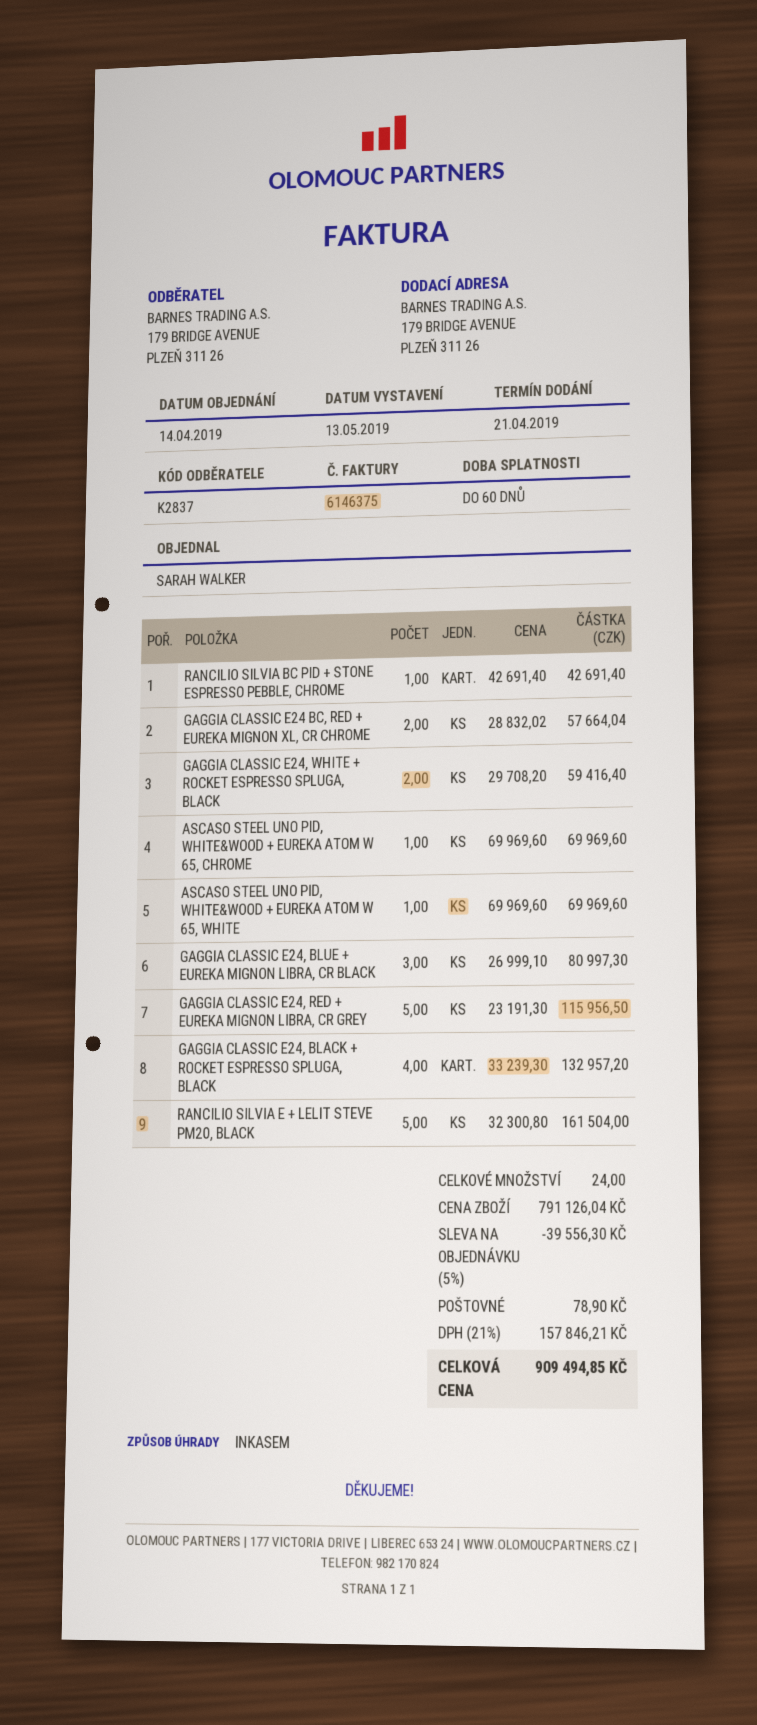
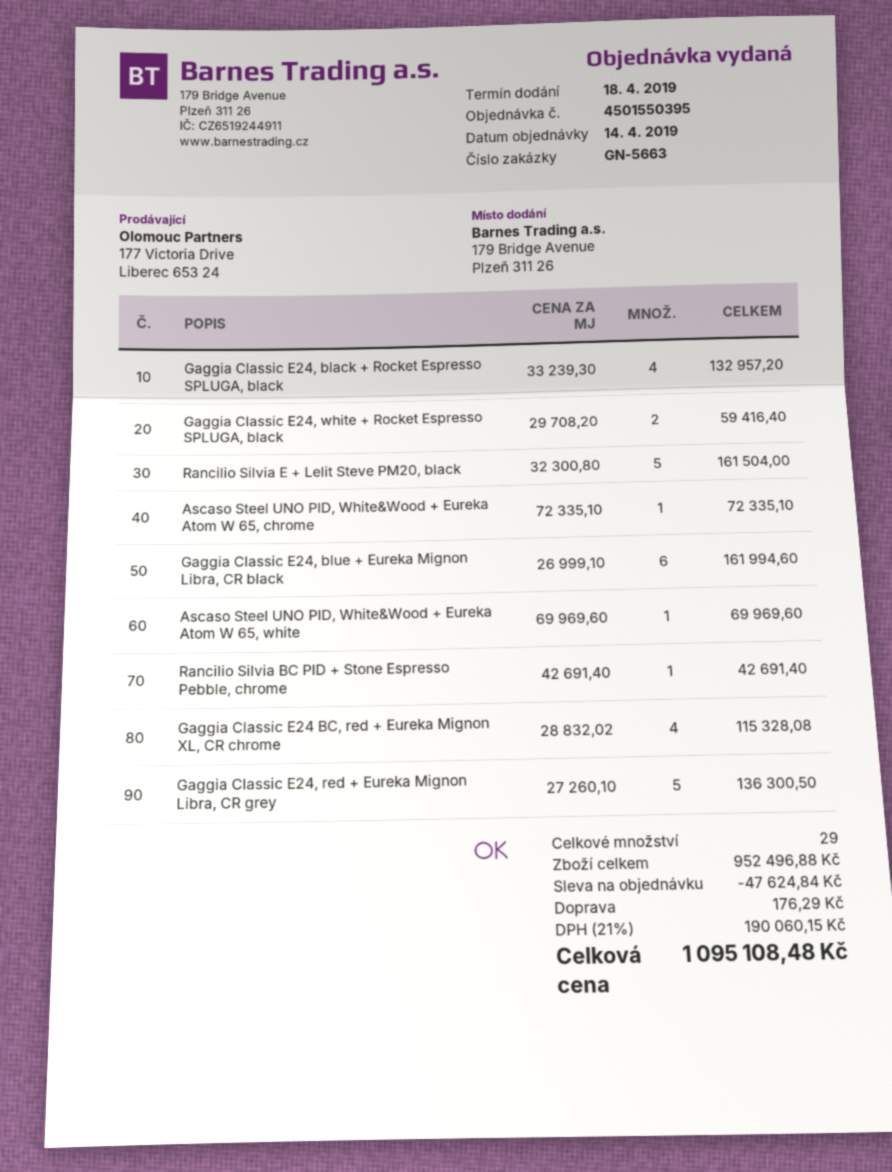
delivery date: 2019-04-21 -> 2019-04-18
GAGGIA CLASSIC E24 BC, RED + EUREKA MIGNON XL, CR CHROME: 2 x 28832.02 = 57664.04 -> 4 x 28832.02 = 115328.08
ASCASO STEEL UNO PID, WHITE&WOOD + EUREKA ATOM W 65, CHROME: 1 x 69969.60 = 69969.60 -> 1 x 72335.10 = 72335.10
GAGGIA CLASSIC E24, BLUE + EUREKA MIGNON LIBRA, CR BLACK: 3 x 26999.10 = 80997.30 -> 6 x 26999.10 = 161994.60
GAGGIA CLASSIC E24, RED + EUREKA MIGNON LIBRA, CR GREY: 5 x 23191.30 = 115956.50 -> 5 x 27260.10 = 136300.50
total quantity: 24 -> 29
subtotal: 791126.04 -> 952496.88
discount: 39556.30 -> 47624.84
shipping: 78.90 -> 176.29
tax: 21% = 157846.21 -> 21% = 190060.15
total: 909494.85 -> 1095108.48

